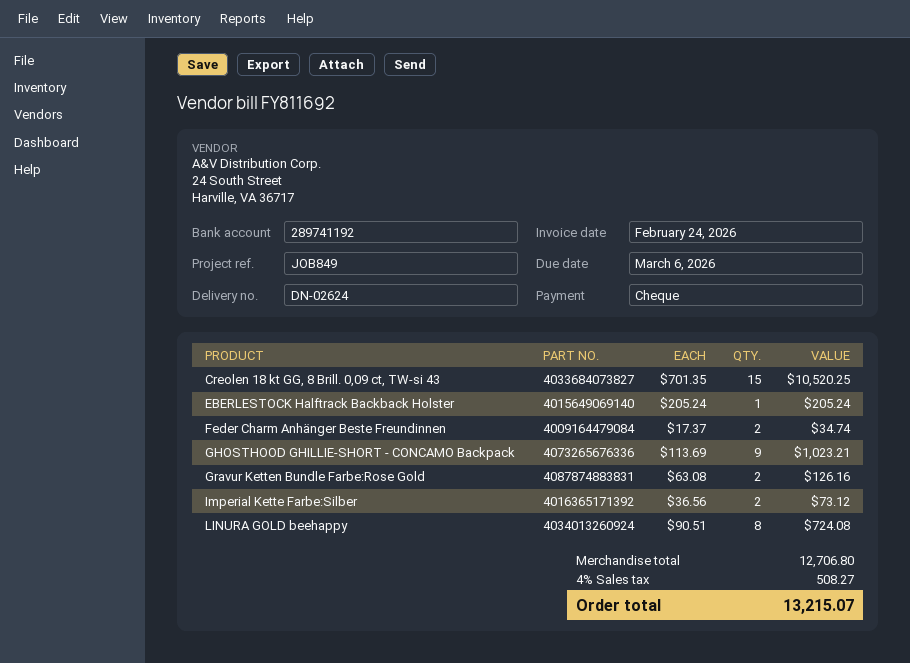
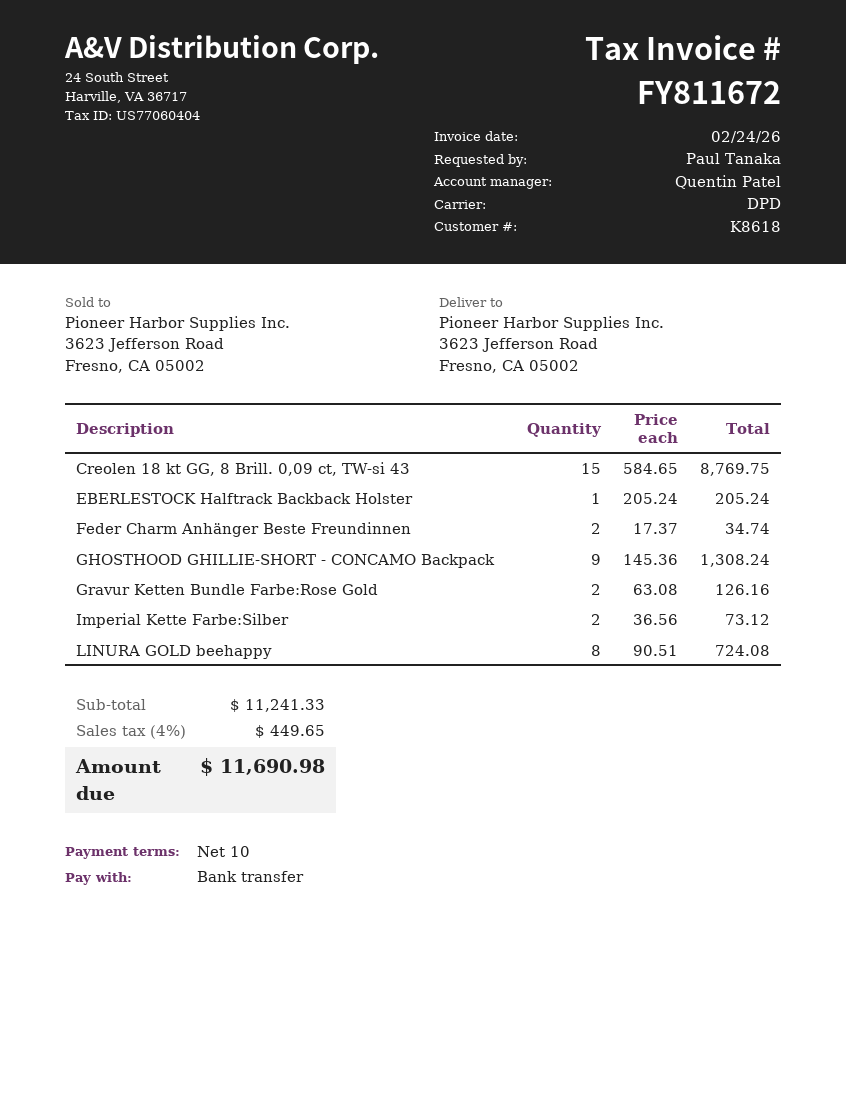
invoice number: FY811692 -> FY811672
payment method: cheque -> bank transfer
Creolen 18 kt GG, 8 Brill. 0,09 ct, TW-si 43: 15 x 701.35 = 10520.25 -> 15 x 584.65 = 8769.75
GHOSTHOOD GHILLIE-SHORT - CONCAMO Backpack: 9 x 113.69 = 1023.21 -> 9 x 145.36 = 1308.24
subtotal: 12706.80 -> 11241.33
tax: 4% = 508.27 -> 4% = 449.65
total: 13215.07 -> 11690.98

